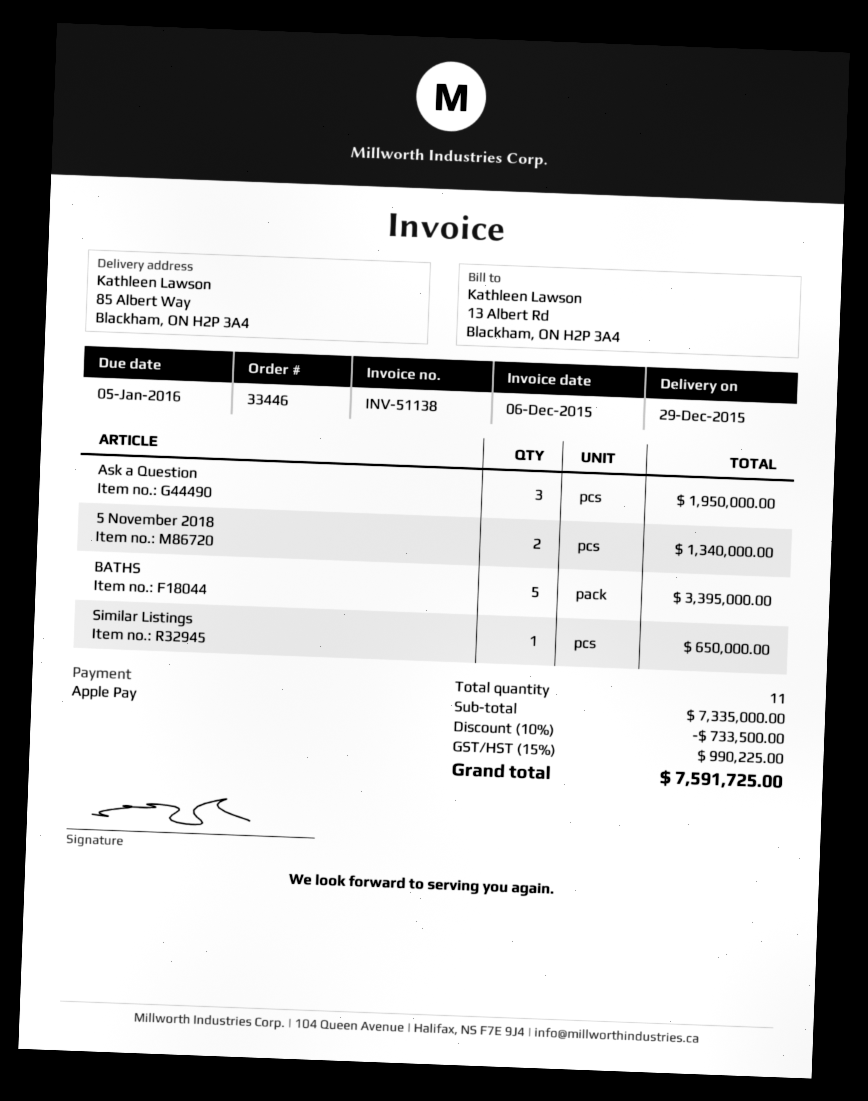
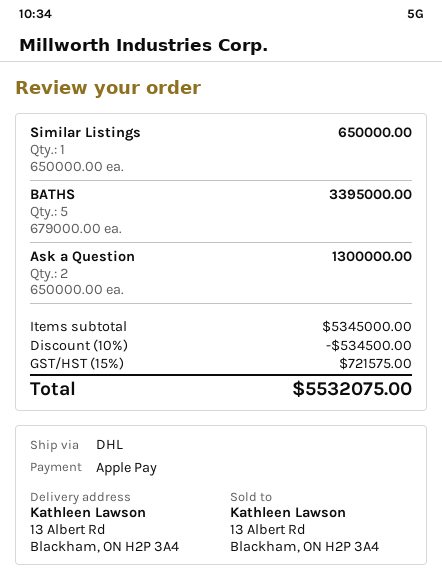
ship to: 85 Albert Way, Blackham, ON H2P 3A4 -> 13 Albert Rd, Blackham, ON H2P 3A4
Ask a Question: 3 for 1950000.00 -> 2 for 1300000.00
5 November 2018: 2 for 1340000.00 -> none
subtotal: 7335000.00 -> 5345000.00
discount: 10% = 733500.00 -> 10% = 534500.00
tax: 15% = 990225.00 -> 15% = 721575.00
total: 7591725.00 -> 5532075.00

